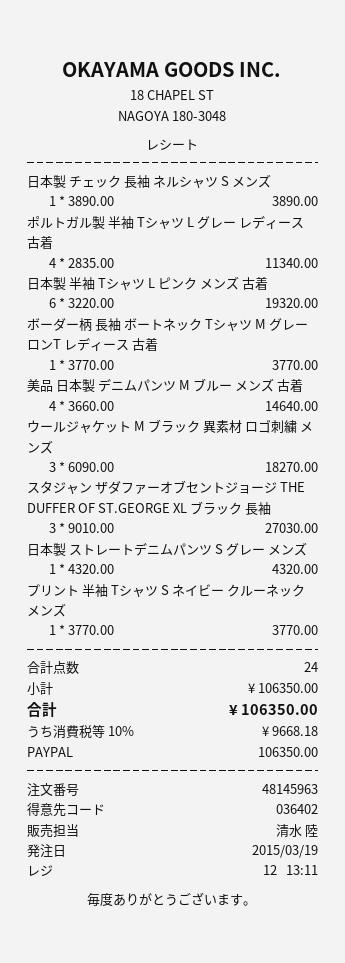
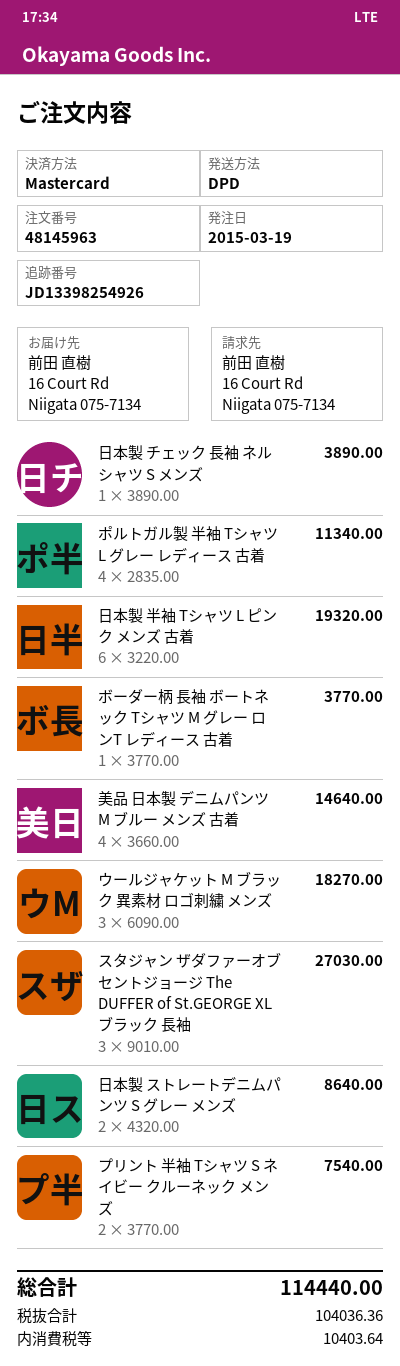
payment method: PayPal -> Mastercard
日本製 ストレートデニムパンツ S グレー メンズ: 1 x 4320.00 = 4320.00 -> 2 x 4320.00 = 8640.00
プリント 半袖 Tシャツ S ネイビー クルーネック メンズ: 1 x 3770.00 = 3770.00 -> 2 x 3770.00 = 7540.00
tax: 9668.18 -> 10403.64
total: 106350.00 -> 114440.00

